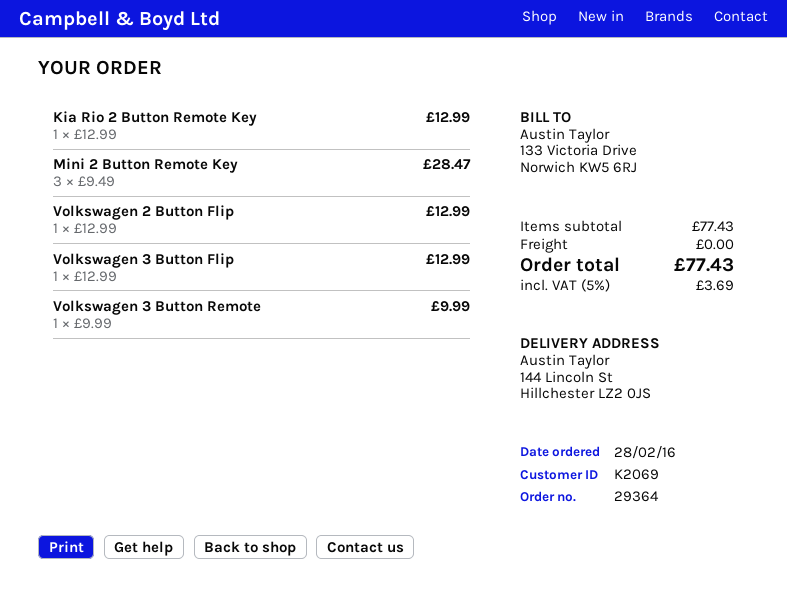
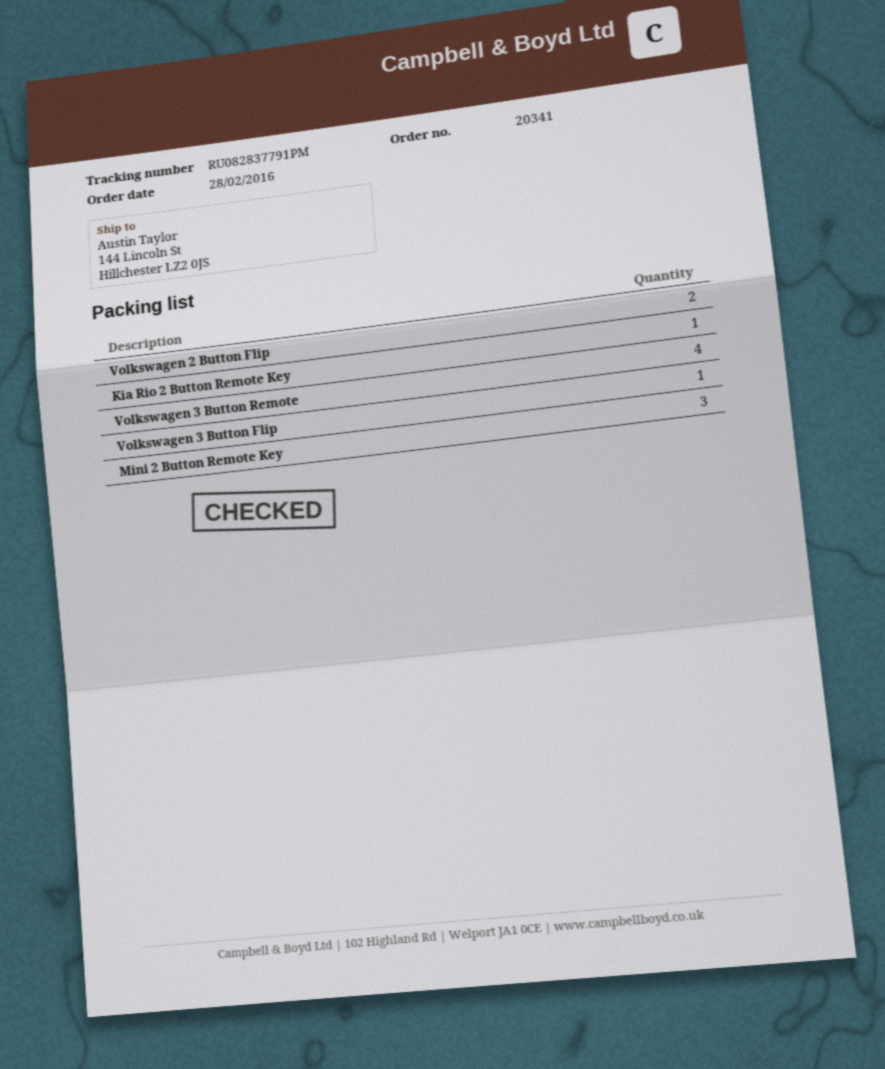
order number: 29364 -> 20341
Volkswagen 2 Button Flip: 1 -> 2
Volkswagen 3 Button Remote: 1 -> 4

